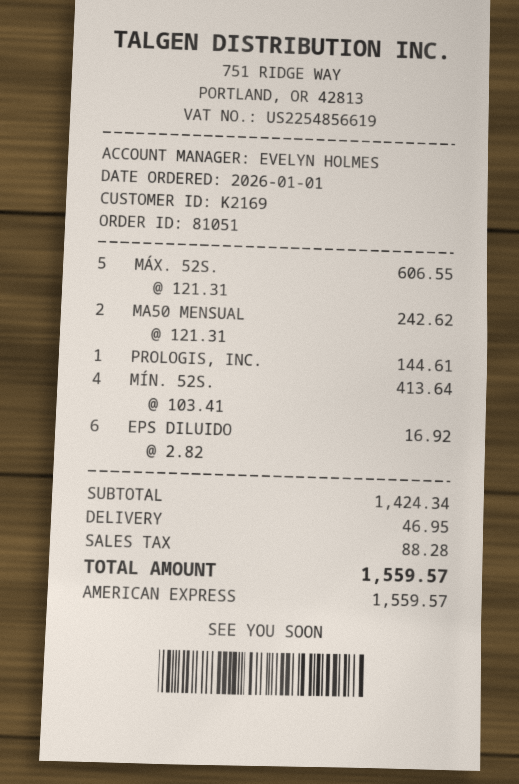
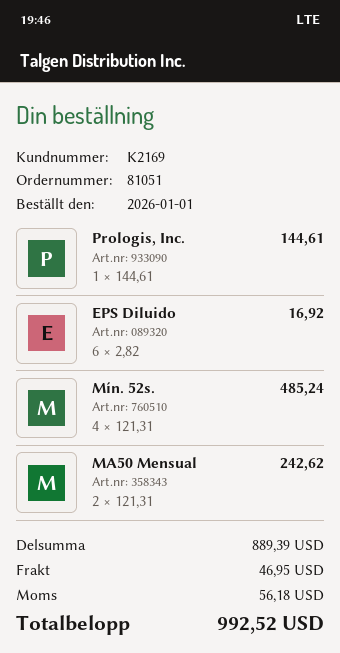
MÁX. 52S.: 5 x 121.31 = 606.55 -> none
MÍN. 52S.: 4 x 103.41 = 413.64 -> 4 x 121.31 = 485.24
subtotal: 1424.34 -> 889.39
tax: 88.28 -> 56.18
total: 1559.57 -> 992.52

